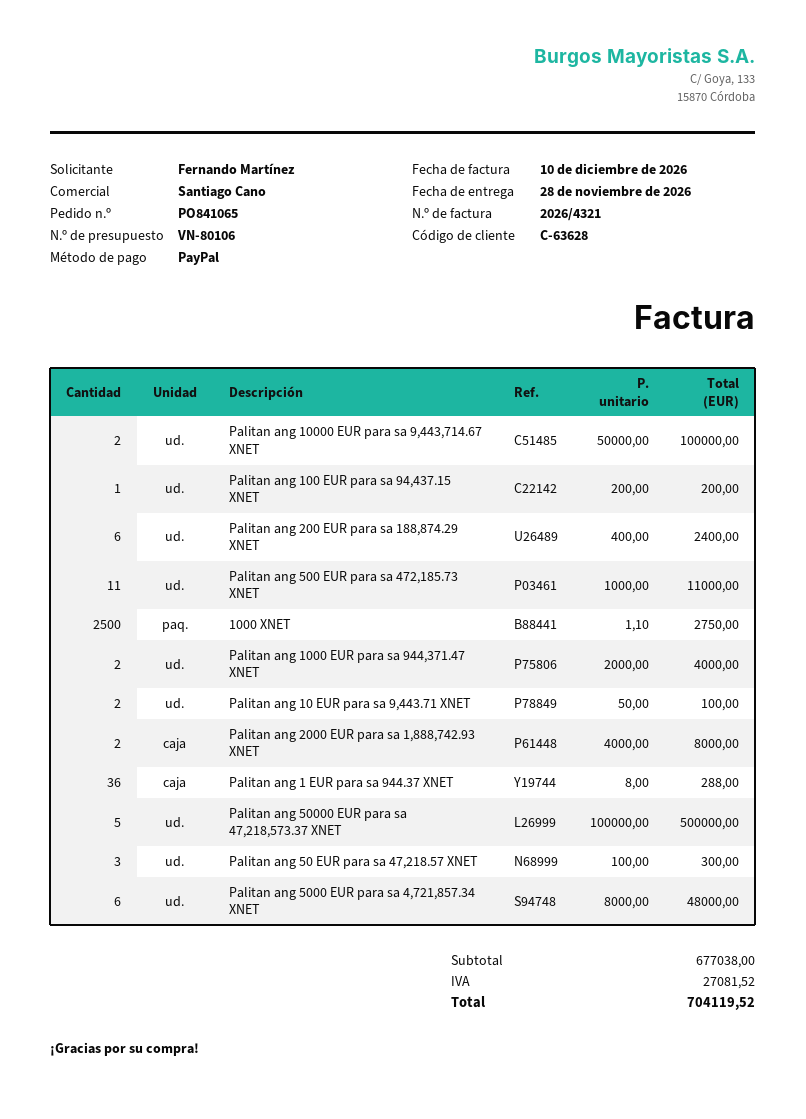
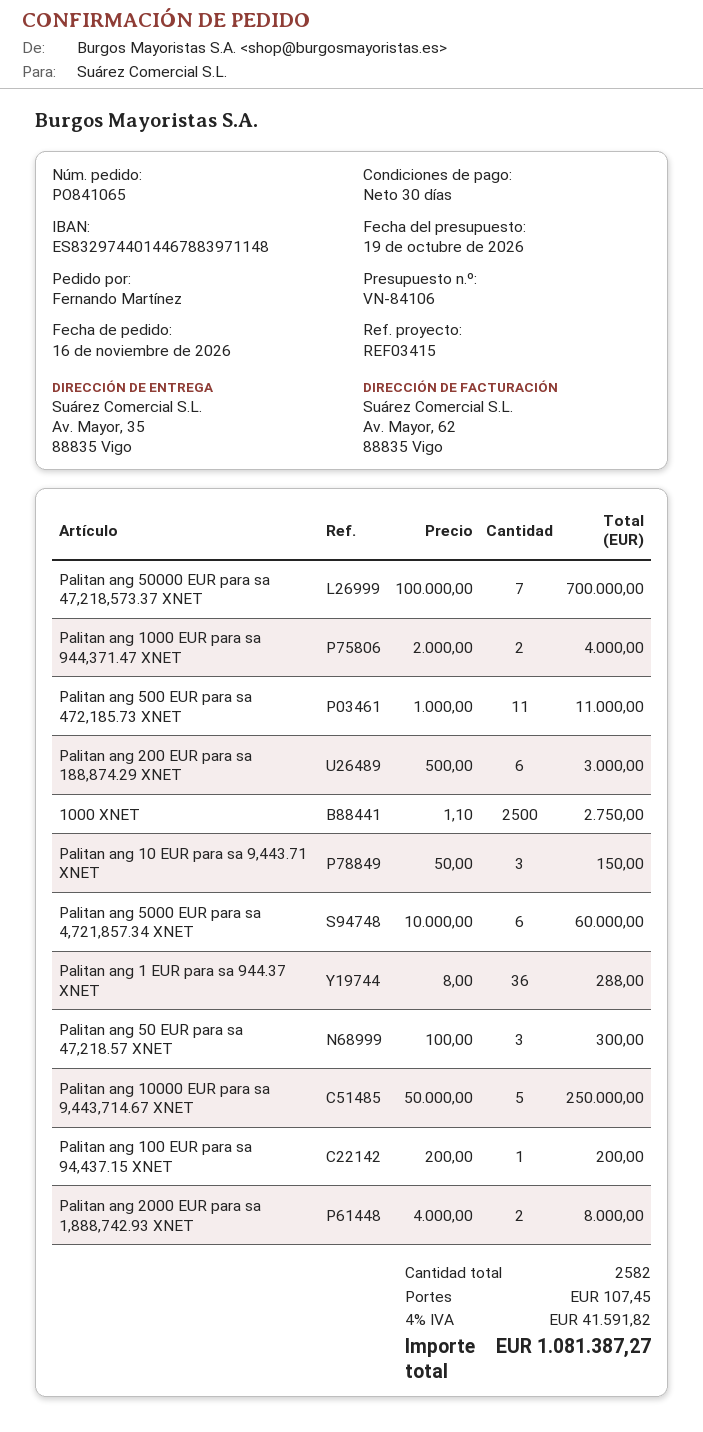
quote number: VN-80106 -> VN-84106
Palitan ang 10000 EUR para sa 9,443,714.67 XNET: 2 x 50000.00 = 100000.00 -> 5 x 50000.00 = 250000.00
Palitan ang 200 EUR para sa 188,874.29 XNET: 6 x 400.00 = 2400.00 -> 6 x 500.00 = 3000.00
Palitan ang 10 EUR para sa 9,443.71 XNET: 2 x 50.00 = 100.00 -> 3 x 50.00 = 150.00
Palitan ang 50000 EUR para sa 47,218,573.37 XNET: 5 x 100000.00 = 500000.00 -> 7 x 100000.00 = 700000.00
Palitan ang 5000 EUR para sa 4,721,857.34 XNET: 6 x 8000.00 = 48000.00 -> 6 x 10000.00 = 60000.00
shipping: none -> 107.45
tax: 27081.52 -> 41591.82
total: 704119.52 -> 1081387.27

